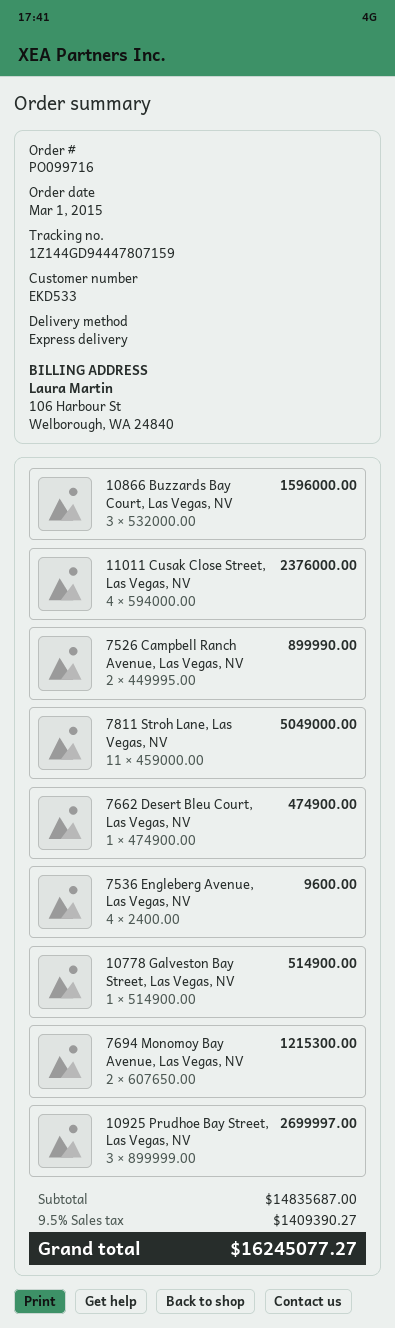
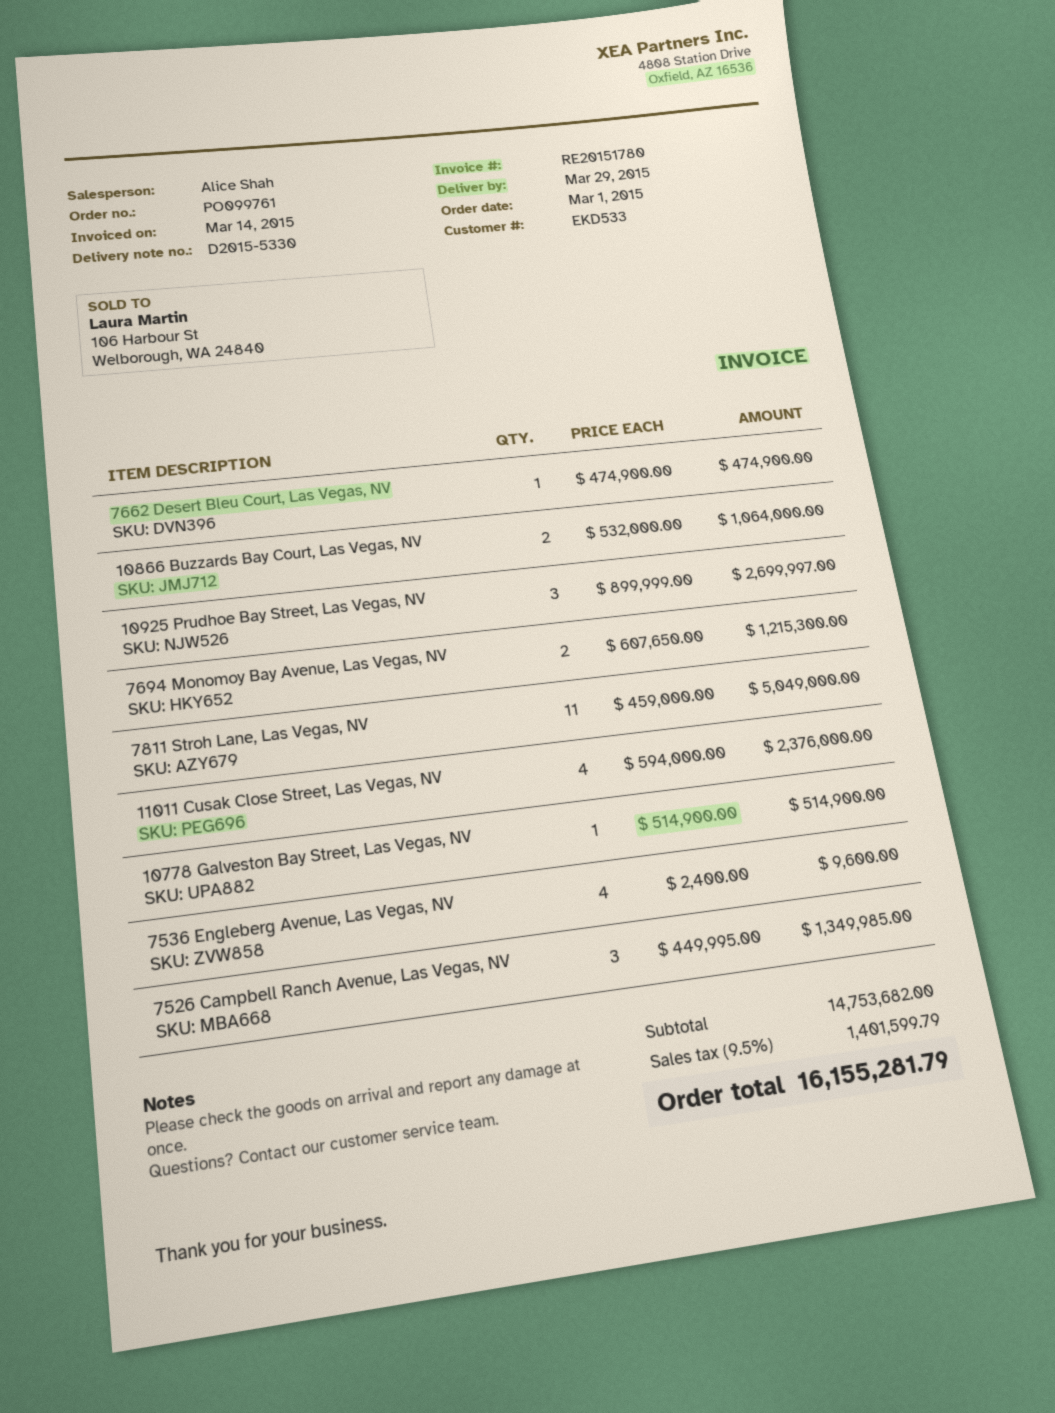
order number: PO099716 -> PO099761
10866 Buzzards Bay Court, Las Vegas, NV: 3 x 532000.00 = 1596000.00 -> 2 x 532000.00 = 1064000.00
7526 Campbell Ranch Avenue, Las Vegas, NV: 2 x 449995.00 = 899990.00 -> 3 x 449995.00 = 1349985.00
subtotal: 14835687.00 -> 14753682.00
tax: 9.5% = 1409390.27 -> 9.5% = 1401599.79
total: 16245077.27 -> 16155281.79

